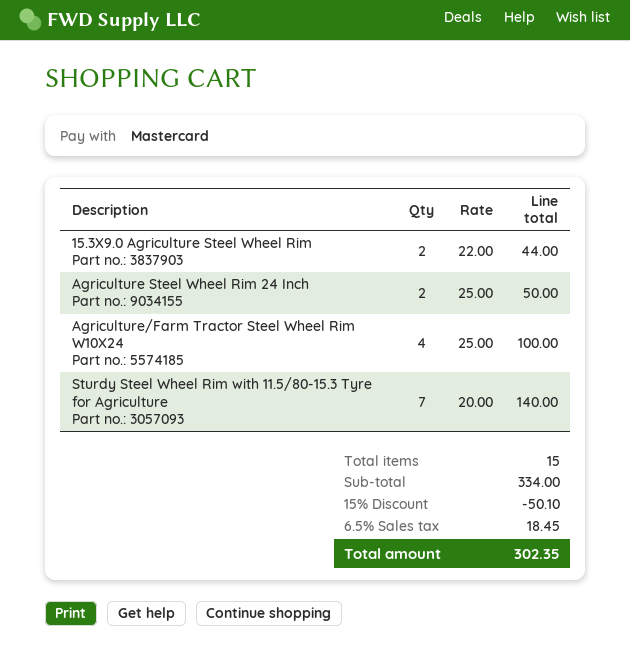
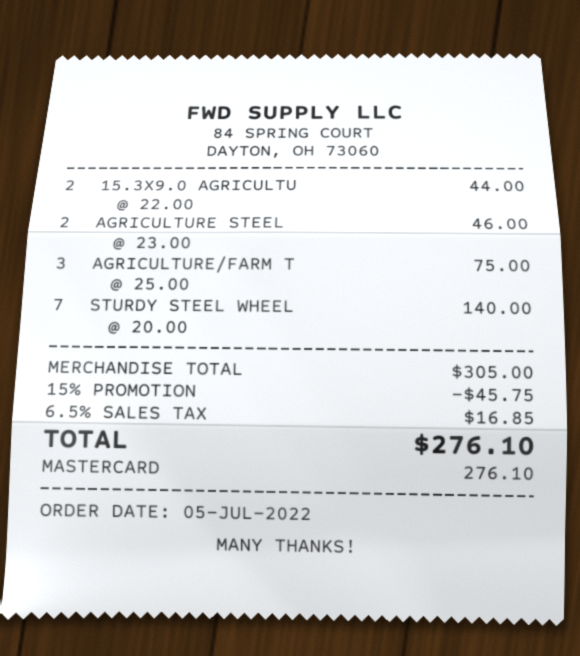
Agriculture Steel Wheel Rim 24 Inch: 2 x 25.00 = 50.00 -> 2 x 23.00 = 46.00
Agriculture/Farm Tractor Steel Wheel Rim W10X24: 4 x 25.00 = 100.00 -> 3 x 25.00 = 75.00
subtotal: 334.00 -> 305.00
discount: 15% = 50.10 -> 15% = 45.75
tax: 6.5% = 18.45 -> 6.5% = 16.85
total: 302.35 -> 276.10

